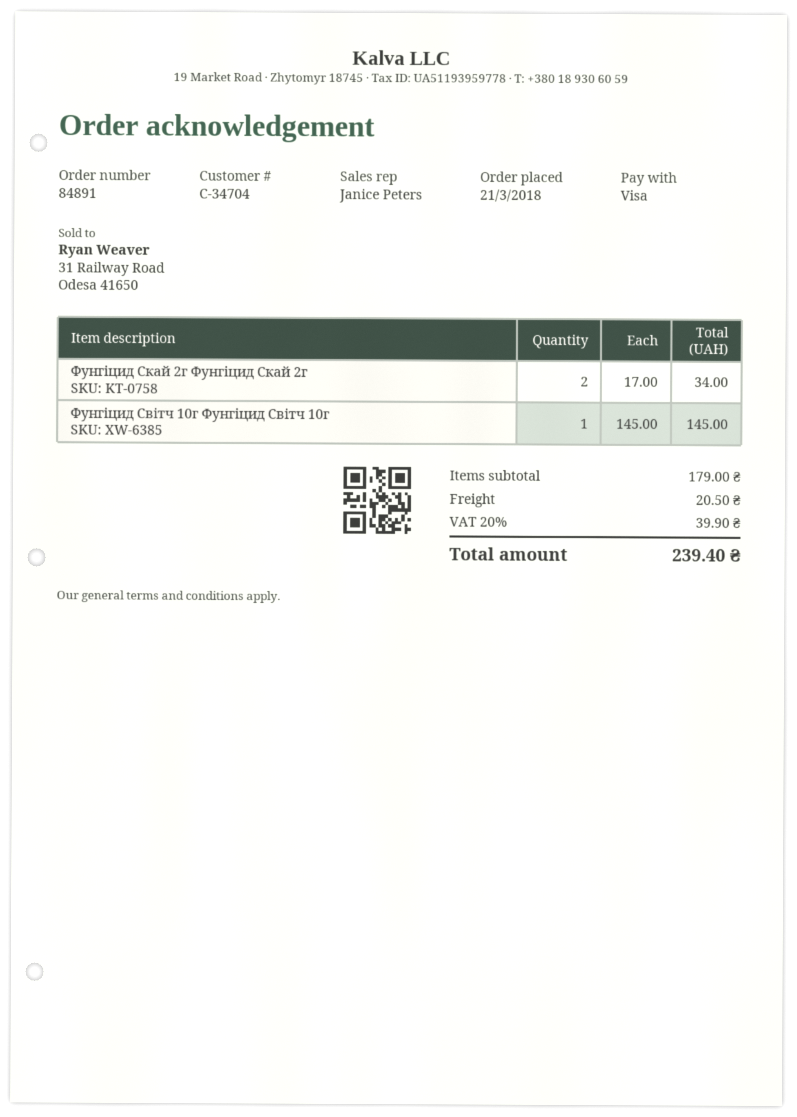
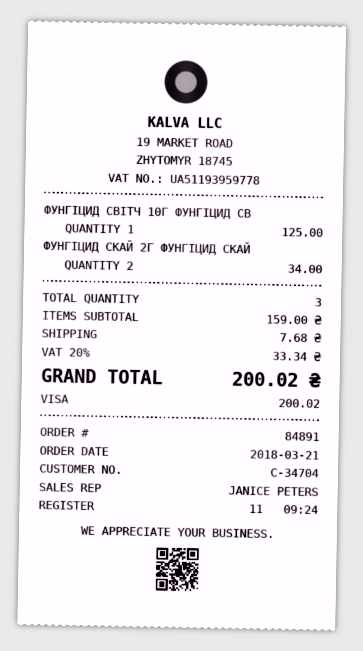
Фунгіцид Світч 10г Фунгіцид Світч 10г: 1 for 145.00 -> 1 for 125.00
subtotal: 179.00 -> 159.00
shipping: 20.50 -> 7.68
tax: 20% = 39.90 -> 20% = 33.34
total: 239.40 -> 200.02

